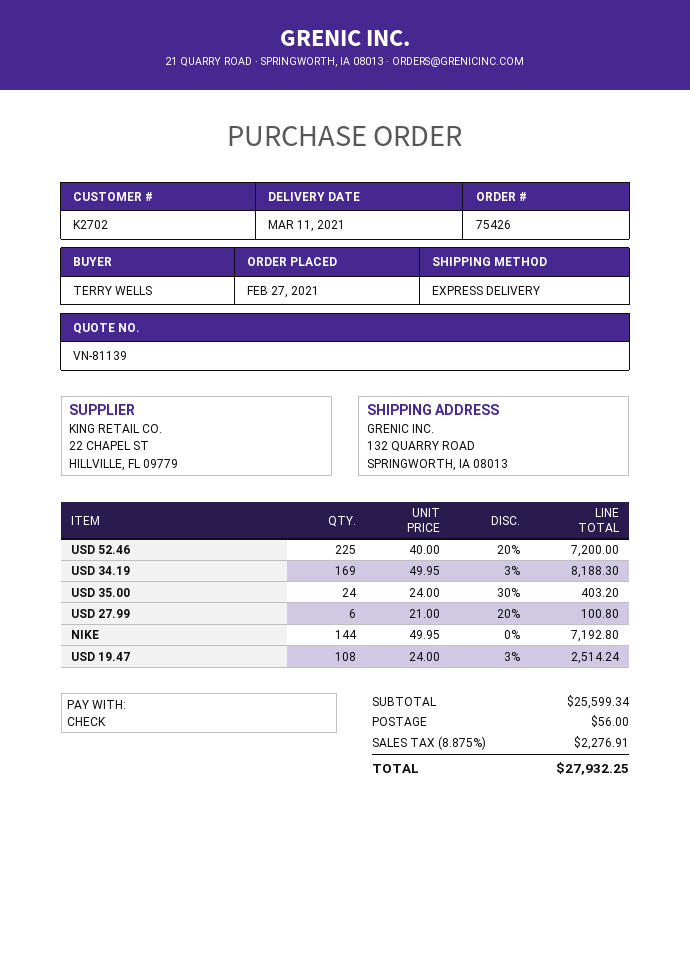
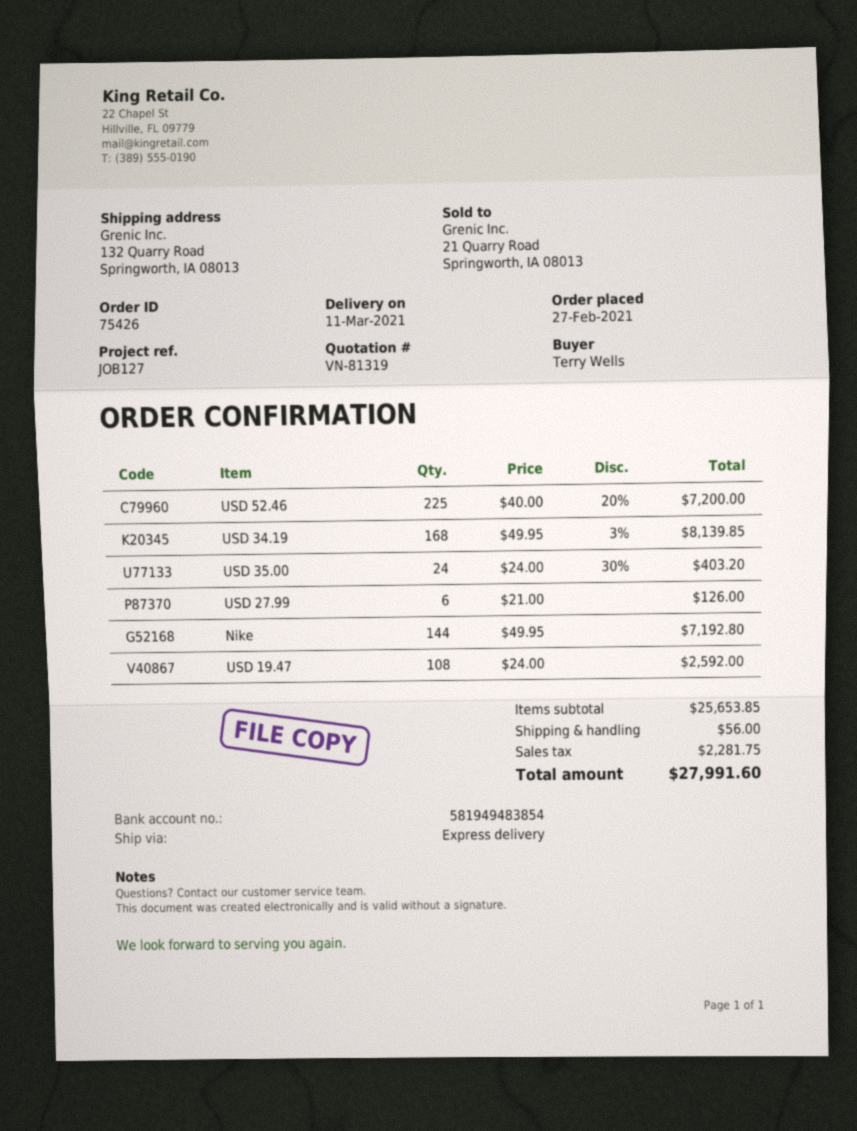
quote number: VN-81139 -> VN-81319
USD 34.19: 169 x 49.95 - 3% = 8188.30 -> 168 x 49.95 - 3% = 8139.85
USD 27.99: 6 x 21.00 - 20% = 100.80 -> 6 x 21.00 = 126.00
USD 19.47: 108 x 24.00 - 3% = 2514.24 -> 108 x 24.00 = 2592.00
subtotal: 25599.34 -> 25653.85
tax: 2276.91 -> 2281.75
total: 27932.25 -> 27991.60

